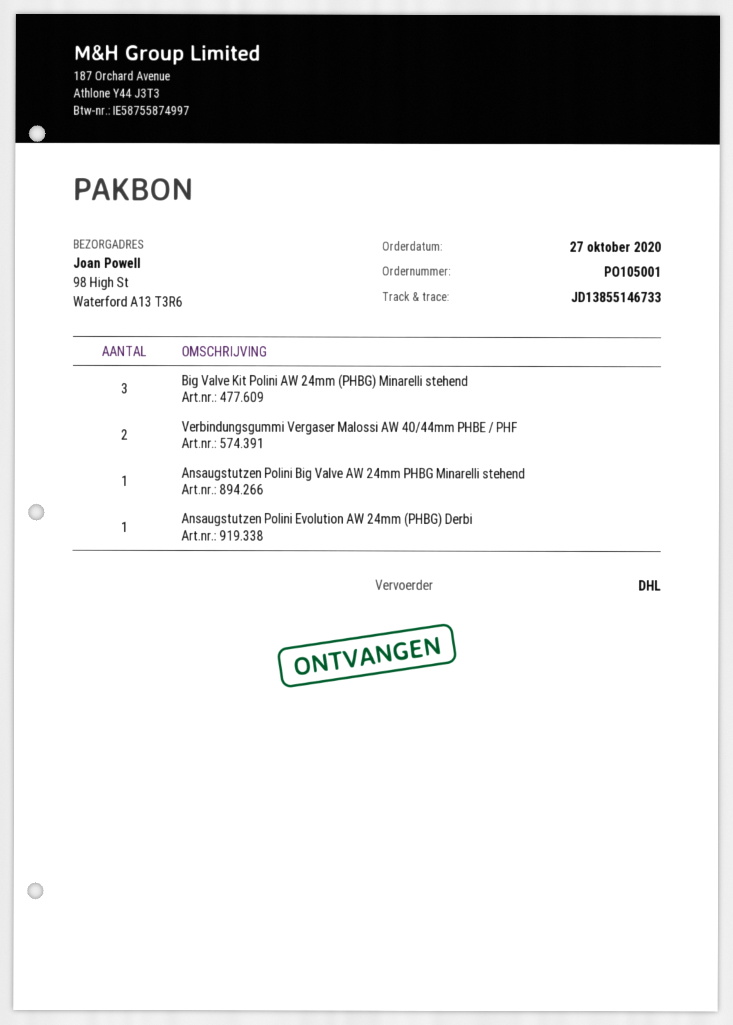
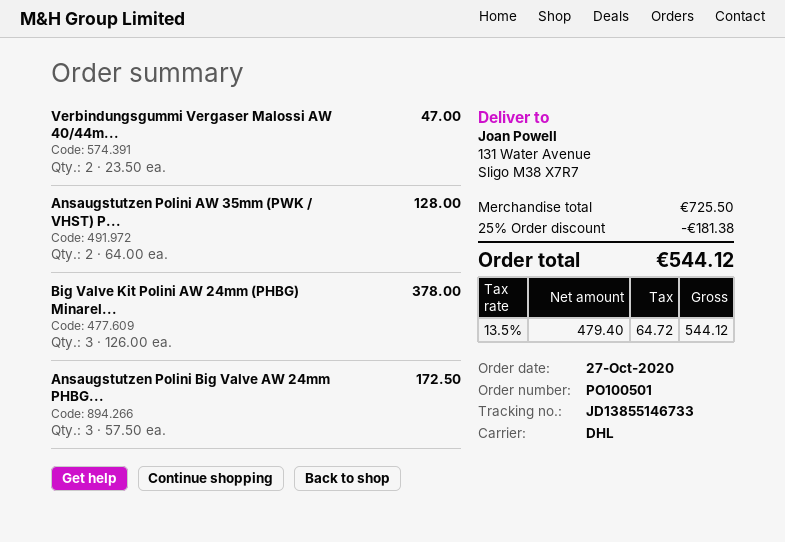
order number: PO105001 -> PO100501
ship to: 98 High St, Waterford A13 T3R6 -> 131 Water Avenue, Sligo M38 X7R7
Ansaugstutzen Polini Big Valve AW 24mm PHBG Minarelli stehend: 1 -> 3
Ansaugstutzen Polini Evolution AW 24mm (PHBG) Derbi: 1 -> none
Ansaugstutzen Polini AW 35mm (PWK / VHST) P...: none -> 2

